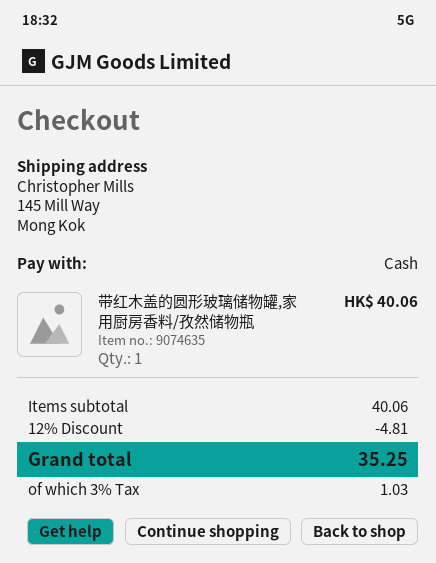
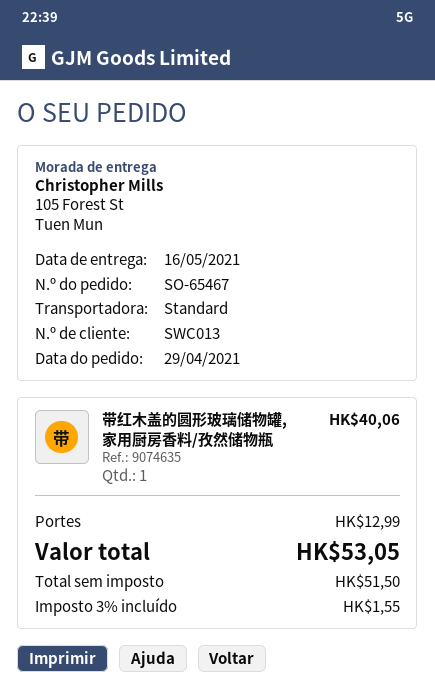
ship to: 145 Mill Way, Mong Kok -> 105 Forest St, Tuen Mun
discount: 12% = 4.81 -> none
shipping: none -> 12.99
tax: 3% = 1.03 -> 3% = 1.55
total: 35.25 -> 53.05

